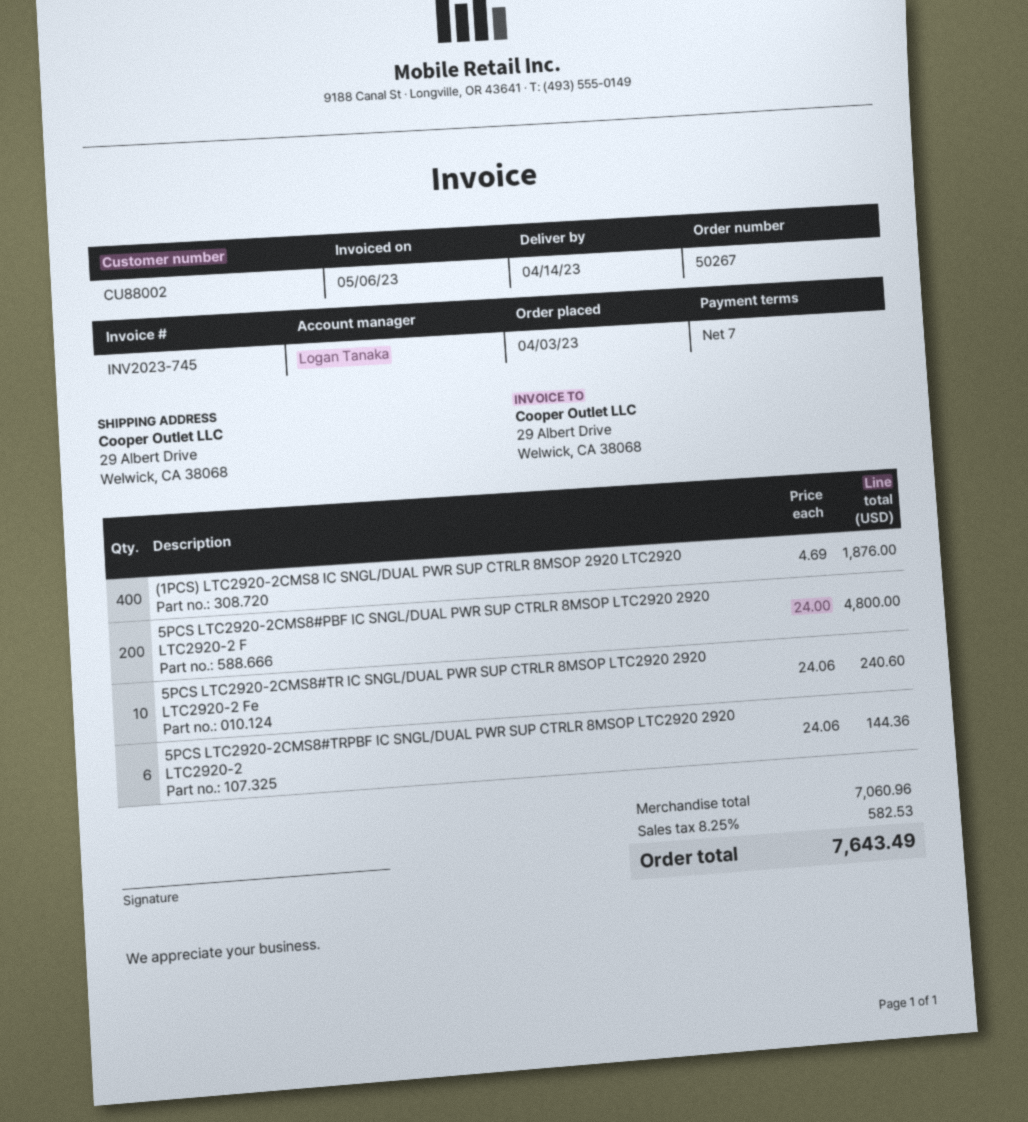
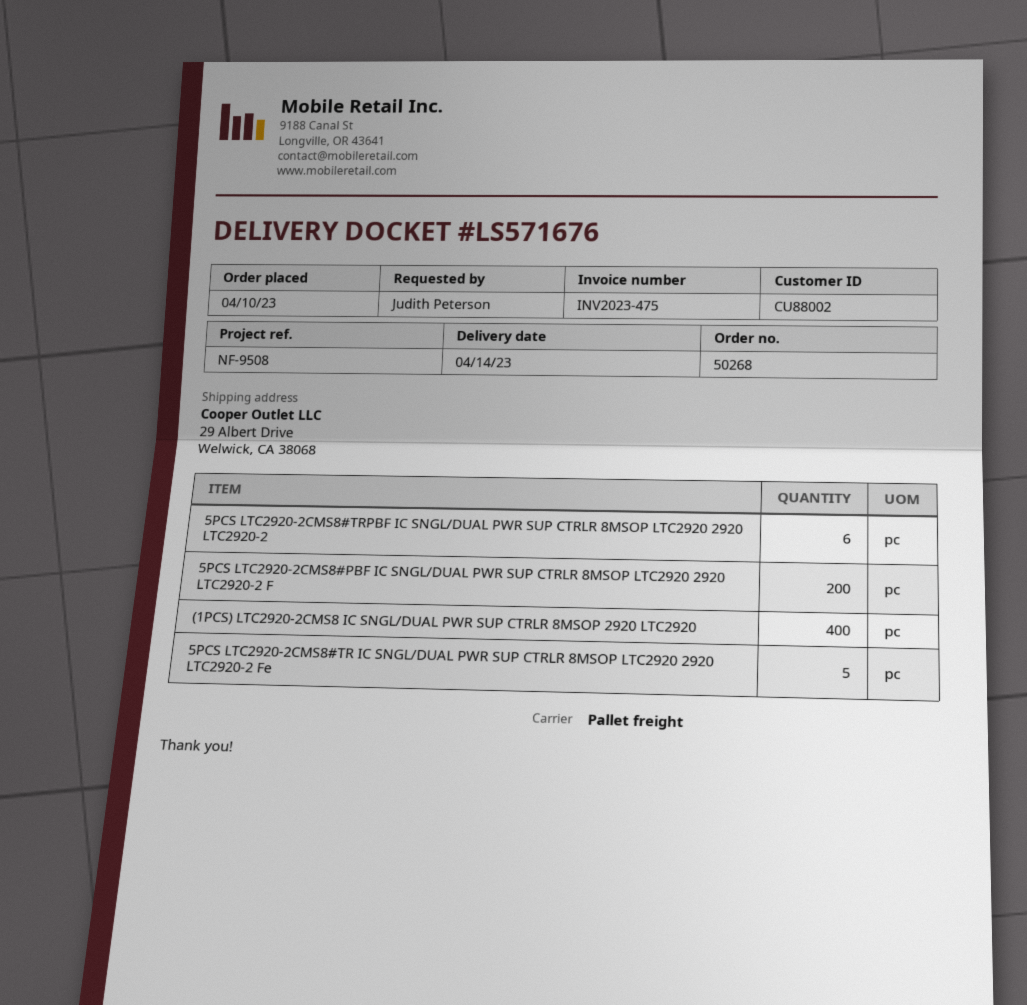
order number: 50267 -> 50268
order date: 2023-04-03 -> 2023-04-10
invoice number: INV2023-745 -> INV2023-475
5PCS LTC2920-2CMS8#TR IC SNGL/DUAL PWR SUP CTRLR 8MSOP LTC2920 2920 LTC2920-2 Fe: 10 -> 5

